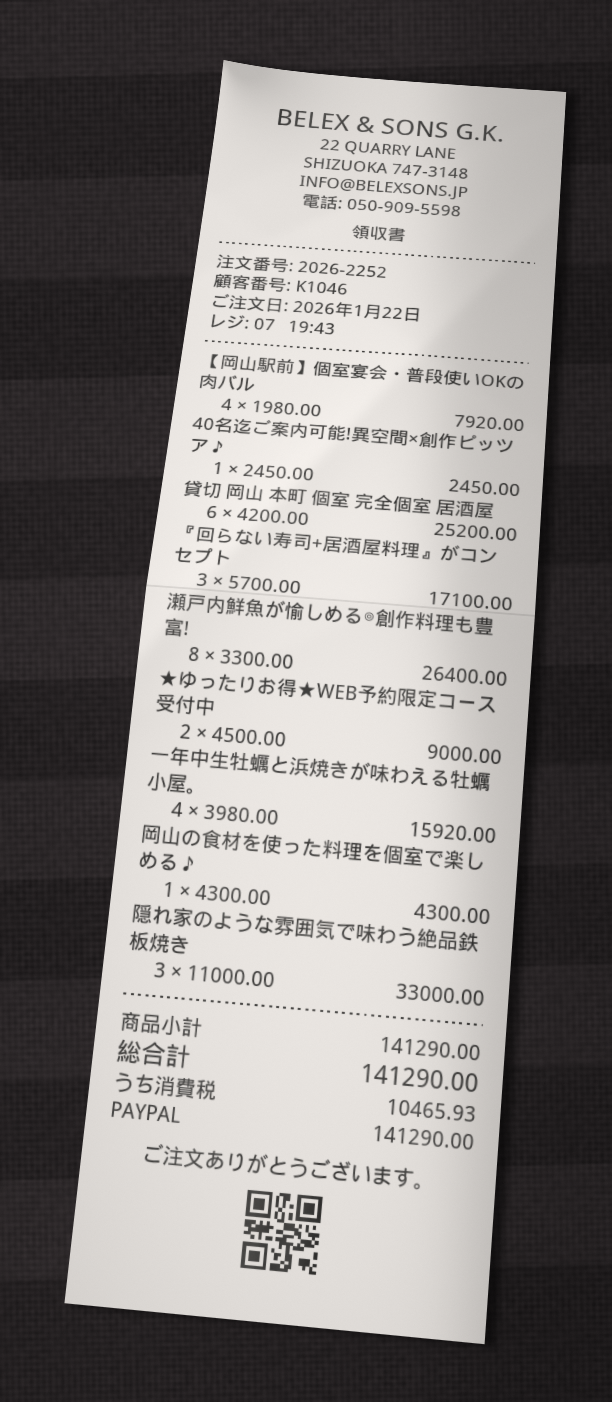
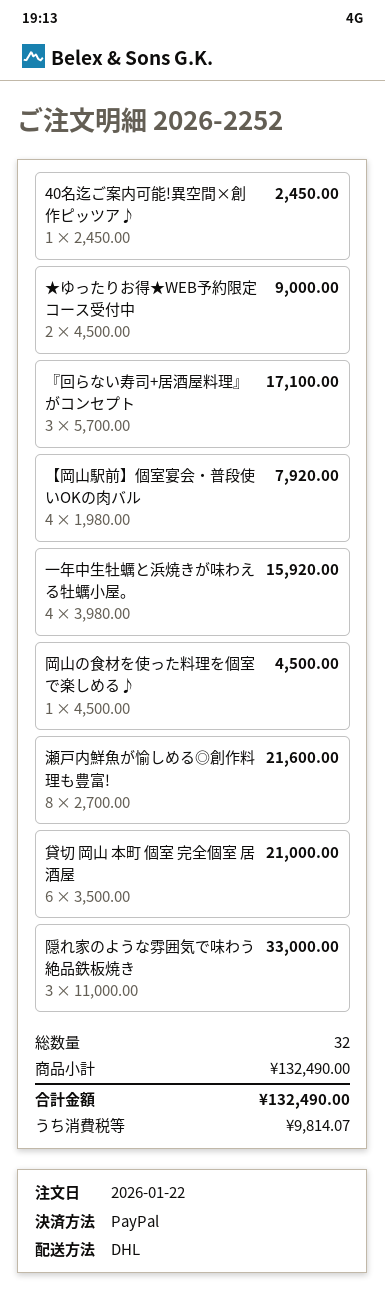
貸切 岡山 本町 個室 完全個室 居酒屋: 6 x 4200.00 = 25200.00 -> 6 x 3500.00 = 21000.00
瀬戸内鮮魚が愉しめる◎創作料理も豊富!: 8 x 3300.00 = 26400.00 -> 8 x 2700.00 = 21600.00
岡山の食材を使った料理を個室で楽しめる♪: 1 x 4300.00 = 4300.00 -> 1 x 4500.00 = 4500.00
subtotal: 141290.00 -> 132490.00
tax: 10465.93 -> 9814.07
total: 141290.00 -> 132490.00

